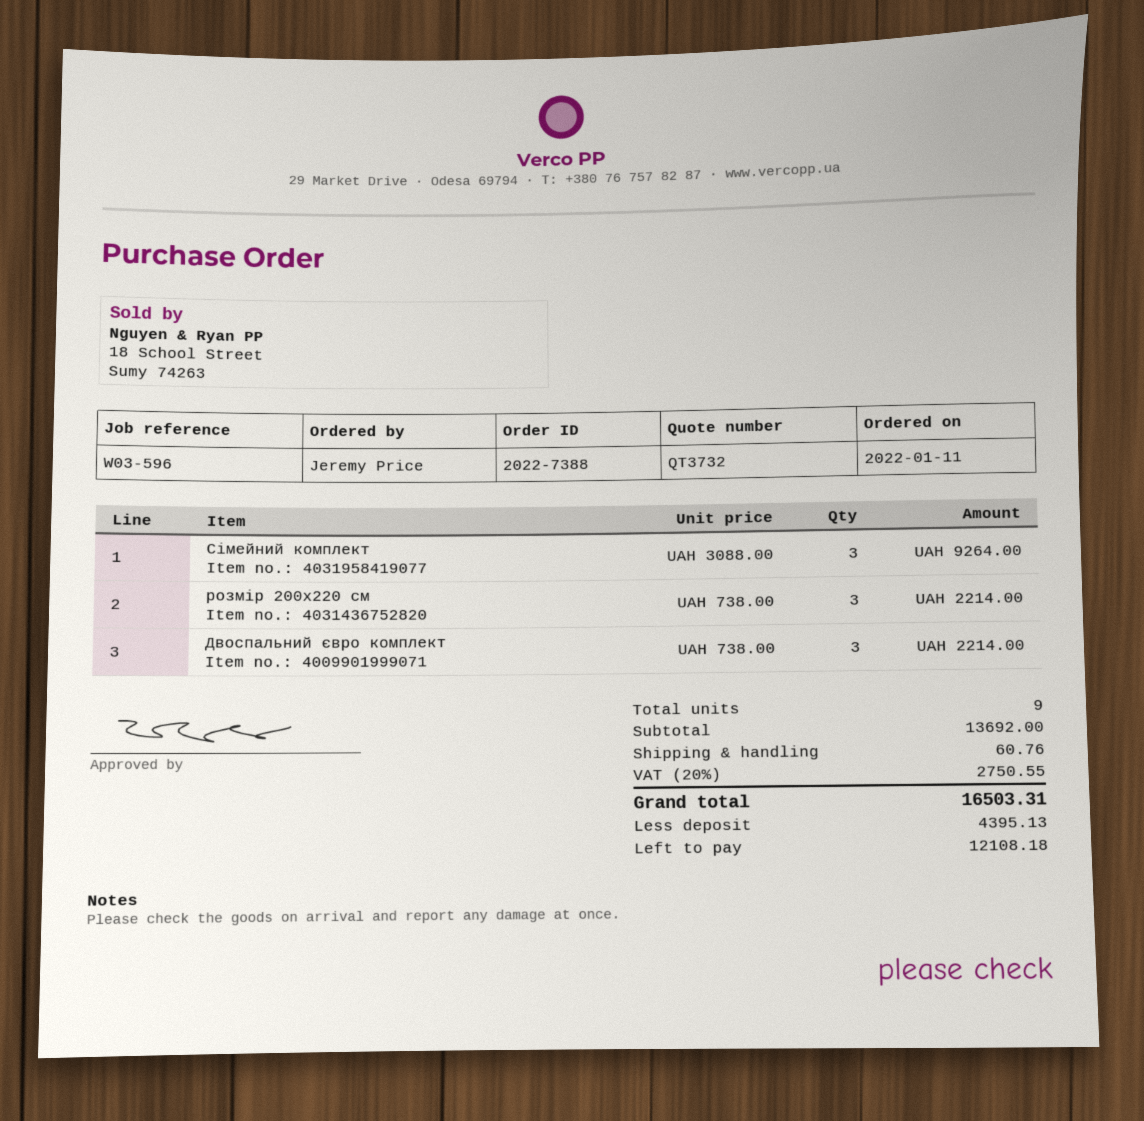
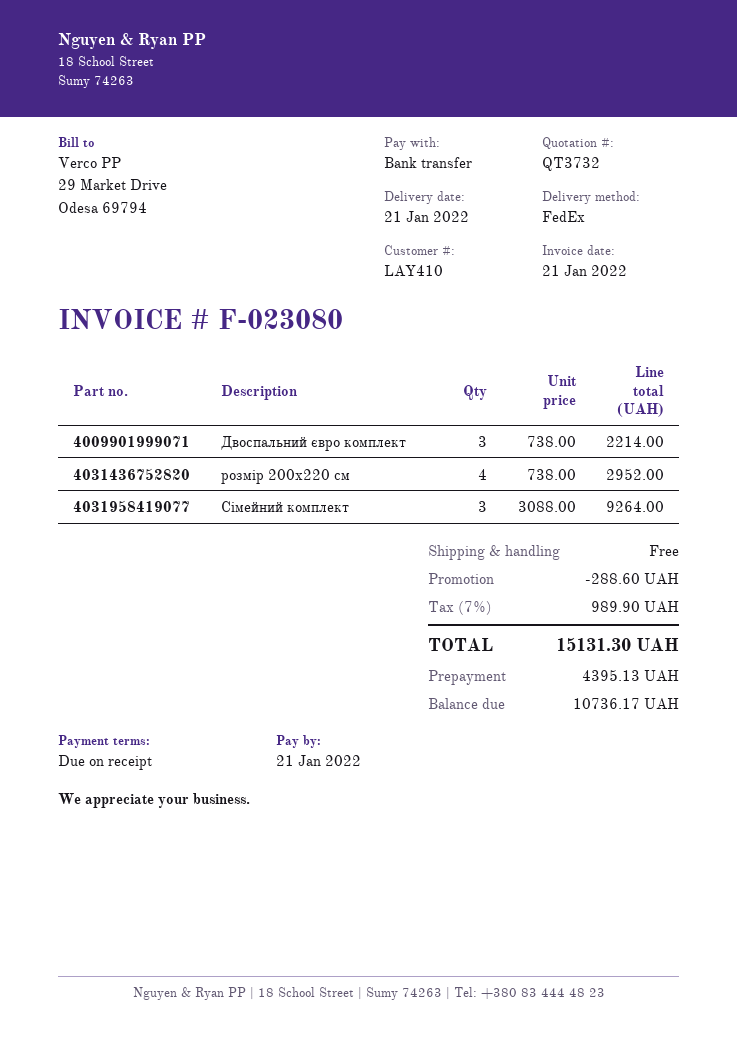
розмір 200х220 см: 3 x 738.00 = 2214.00 -> 4 x 738.00 = 2952.00
discount: none -> 288.60
shipping: 60.76 -> 0.00
tax: 20% = 2750.55 -> 7% = 989.90
total: 16503.31 -> 15131.30
balance: 12108.18 -> 10736.17

